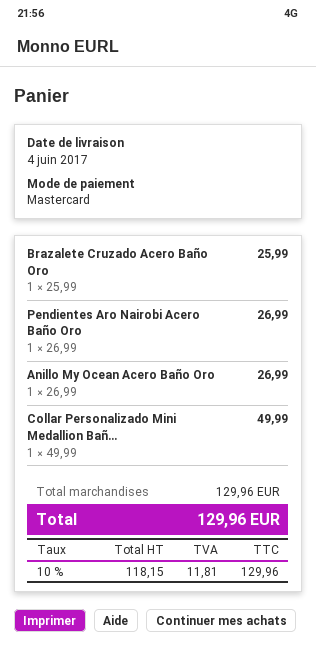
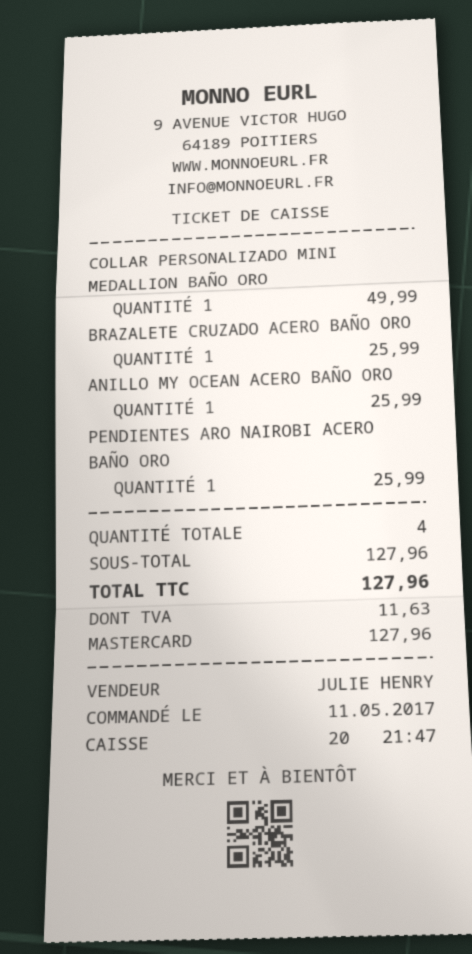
Pendientes Aro Nairobi Acero Baño Oro: 1 for 26.99 -> 1 for 25.99
Anillo My Ocean Acero Baño Oro: 1 for 26.99 -> 1 for 25.99
subtotal: 129.96 -> 127.96
tax: 11.81 -> 11.63
total: 129.96 -> 127.96

